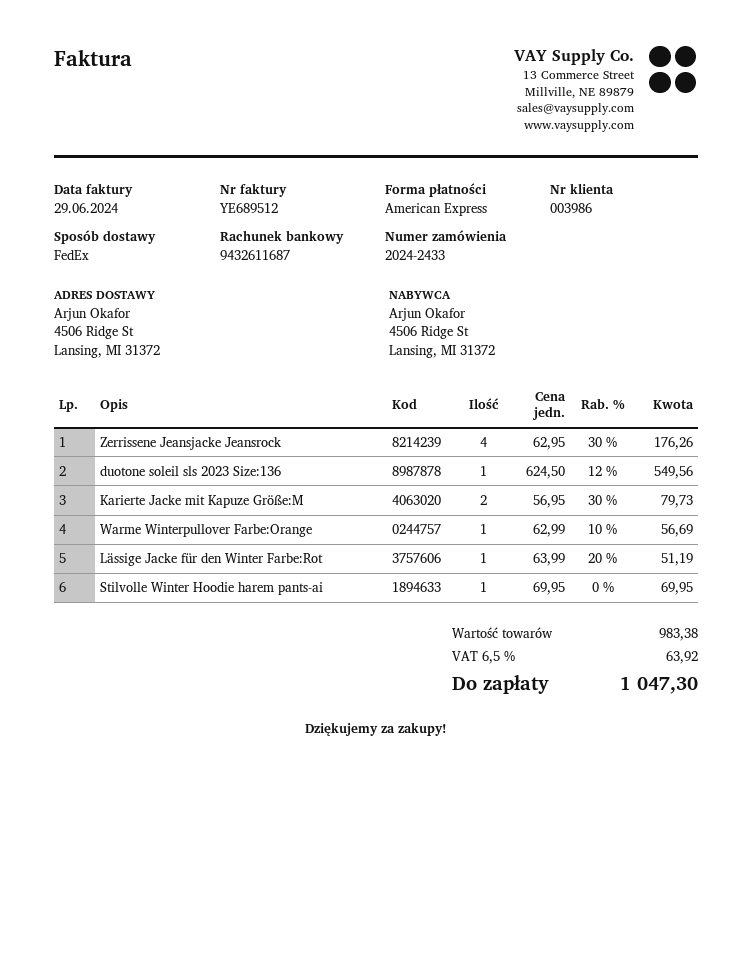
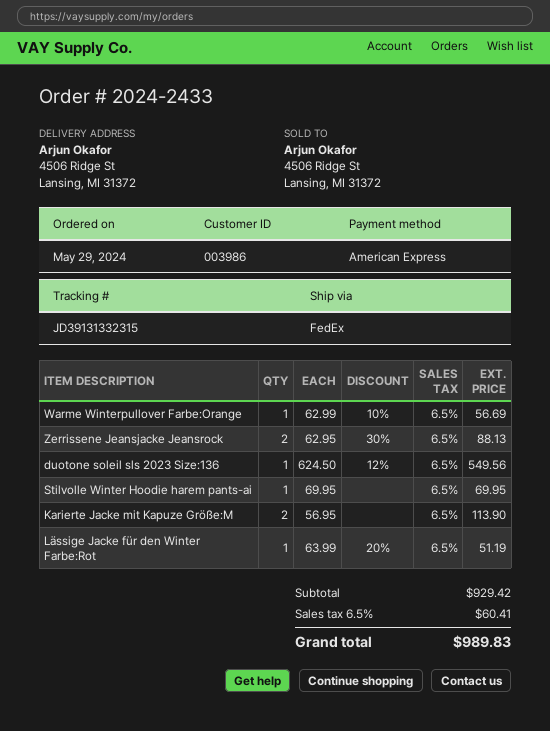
Zerrissene Jeansjacke Jeansrock: 4 x 62.95 - 30% = 176.26 -> 2 x 62.95 - 30% = 88.13
Karierte Jacke mit Kapuze Größe:M: 2 x 56.95 - 30% = 79.73 -> 2 x 56.95 = 113.90
subtotal: 983.38 -> 929.42
tax: 6.5% = 63.92 -> 6.5% = 60.41
total: 1047.30 -> 989.83

